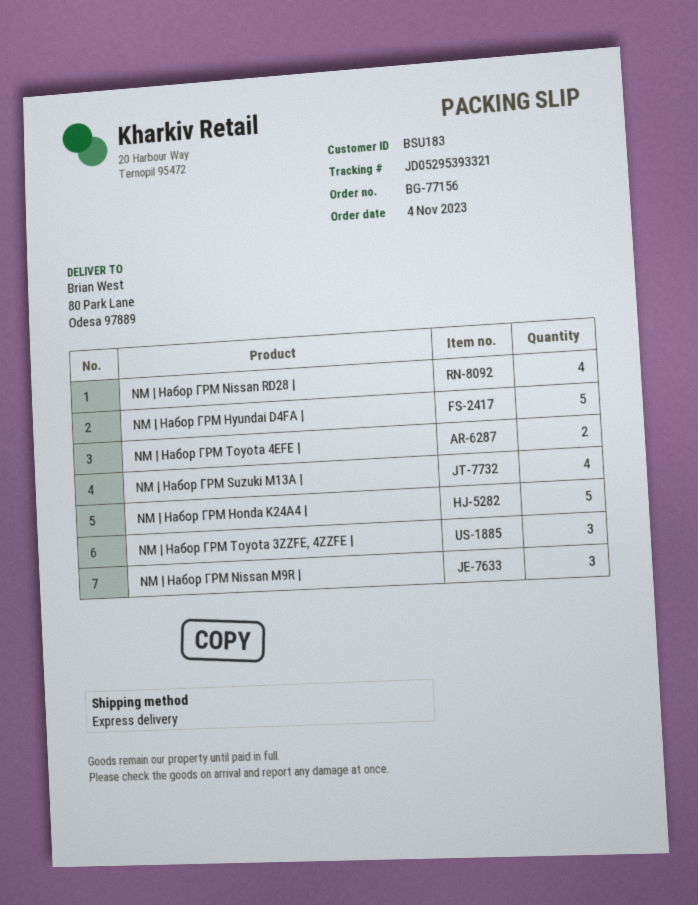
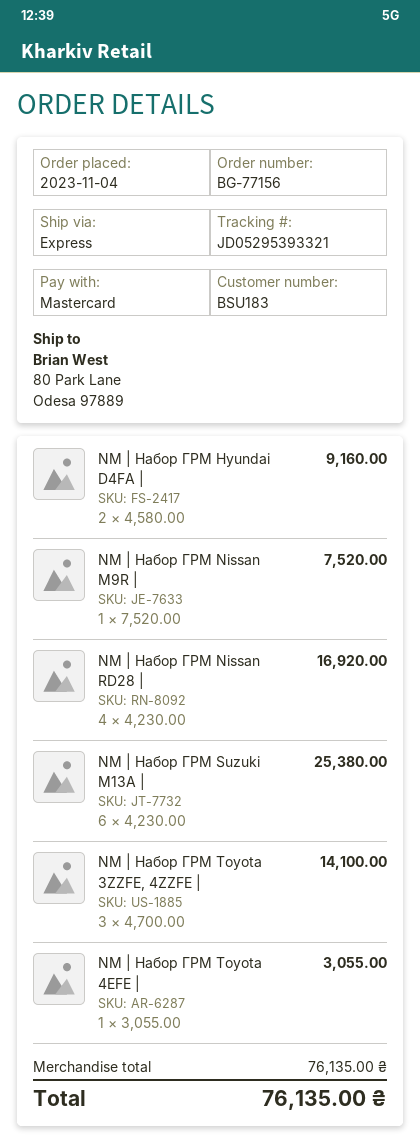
NM | Набор ГРМ Hyundai D4FA |: 5 -> 2
NM | Набор ГРМ Toyota 4EFE |: 2 -> 1
NM | Набор ГРМ Suzuki M13A |: 4 -> 6
NM | Набор ГРМ Honda K24A4 |: 5 -> none
NM | Набор ГРМ Nissan M9R |: 3 -> 1

